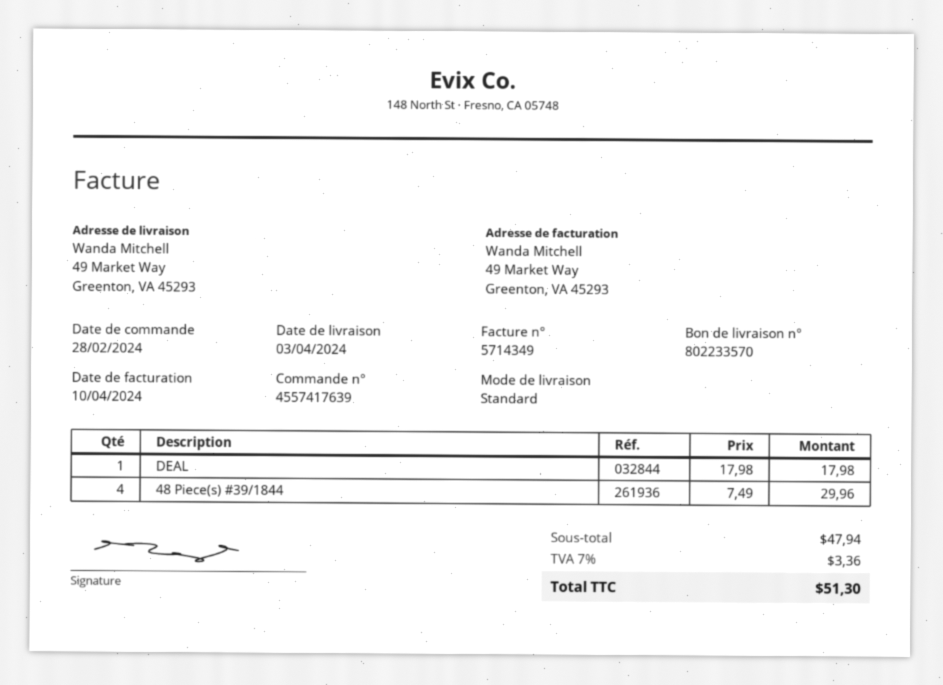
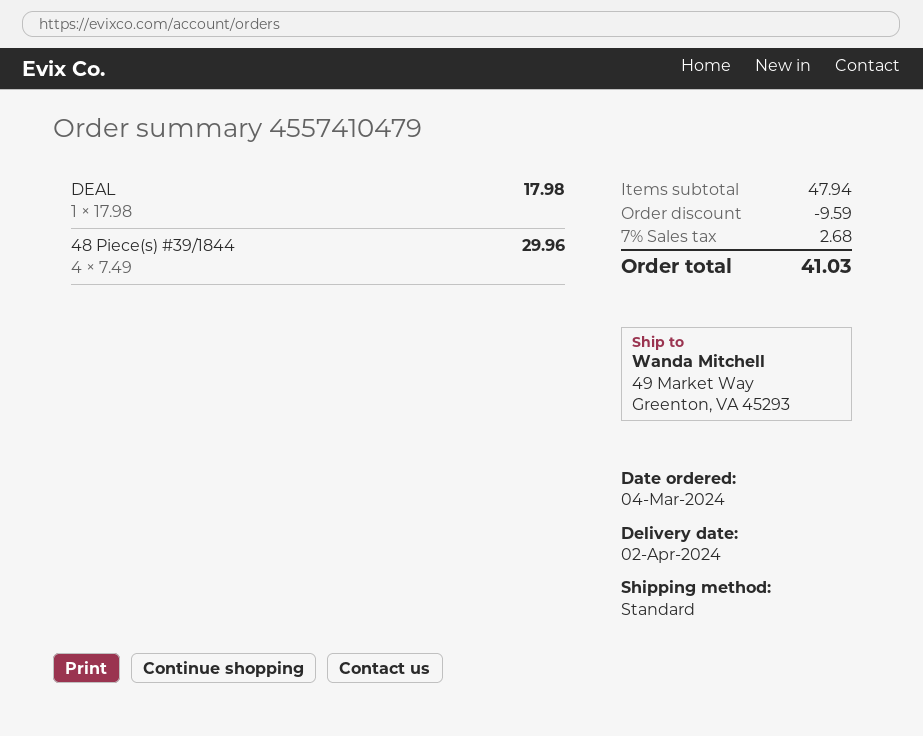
order number: 4557417639 -> 4557410479
order date: 2024-02-28 -> 2024-03-04
delivery date: 2024-04-03 -> 2024-04-02
discount: none -> 9.59
tax: 7% = 3.36 -> 7% = 2.68
total: 51.30 -> 41.03

